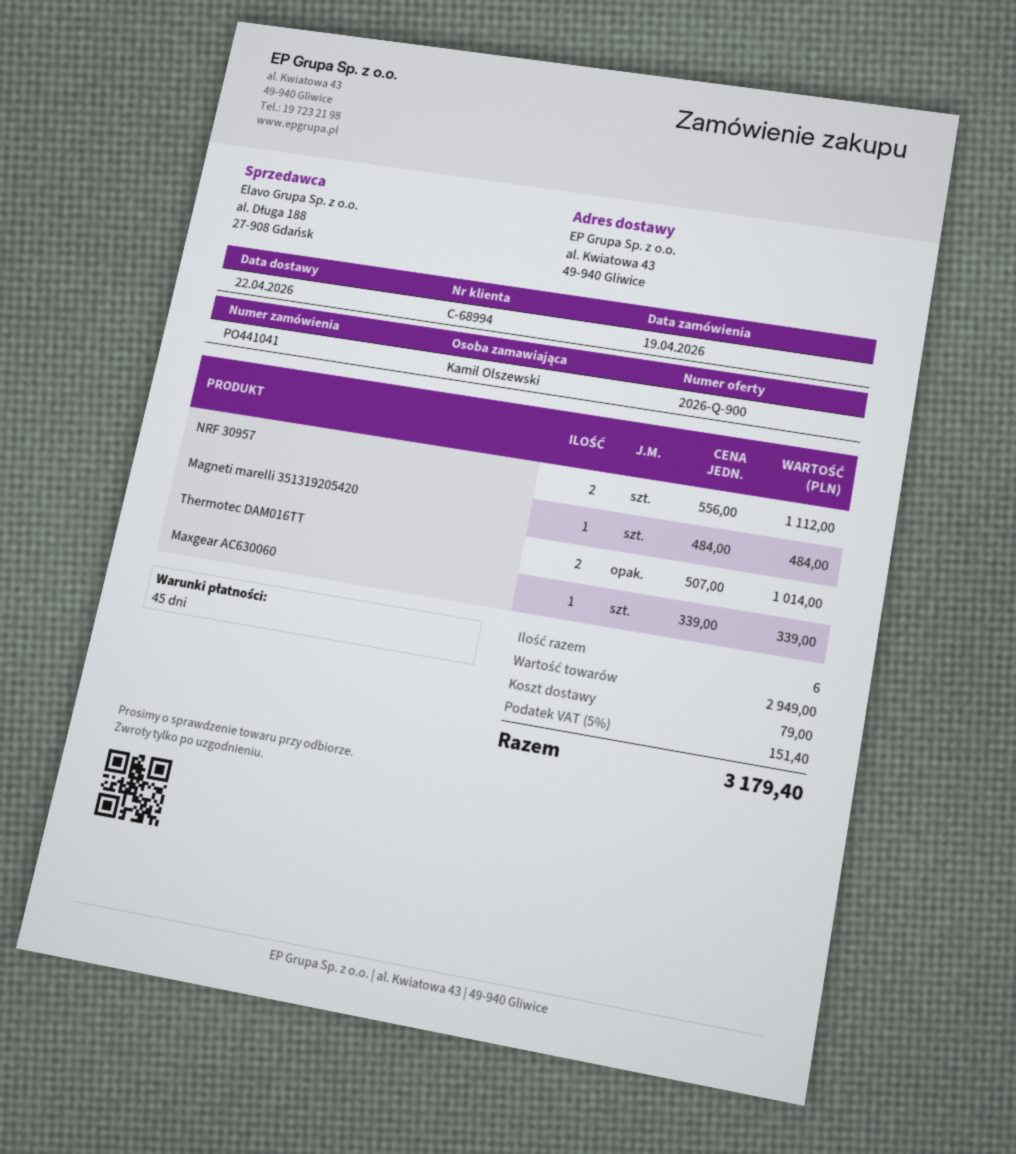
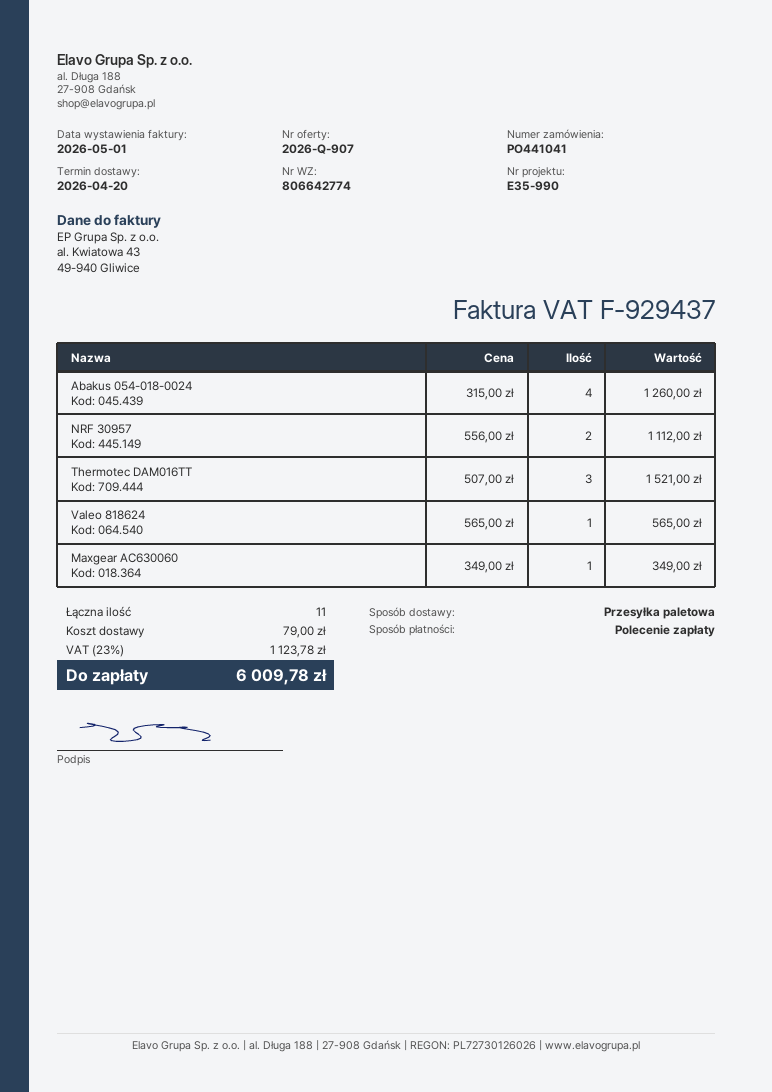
quote number: 2026-Q-900 -> 2026-Q-907
delivery date: 2026-04-22 -> 2026-04-20
Magneti marelli 351319205420: 1 x 484.00 = 484.00 -> none
Thermotec DAM016TT: 2 x 507.00 = 1014.00 -> 3 x 507.00 = 1521.00
Maxgear AC630060: 1 x 339.00 = 339.00 -> 1 x 349.00 = 349.00
Abakus 054-018-0024: none -> 4 x 315.00 = 1260.00
Valeo 818624: none -> 1 x 565.00 = 565.00
total quantity: 6 -> 11
tax: 5% = 151.40 -> 23% = 1123.78
total: 3179.40 -> 6009.78

